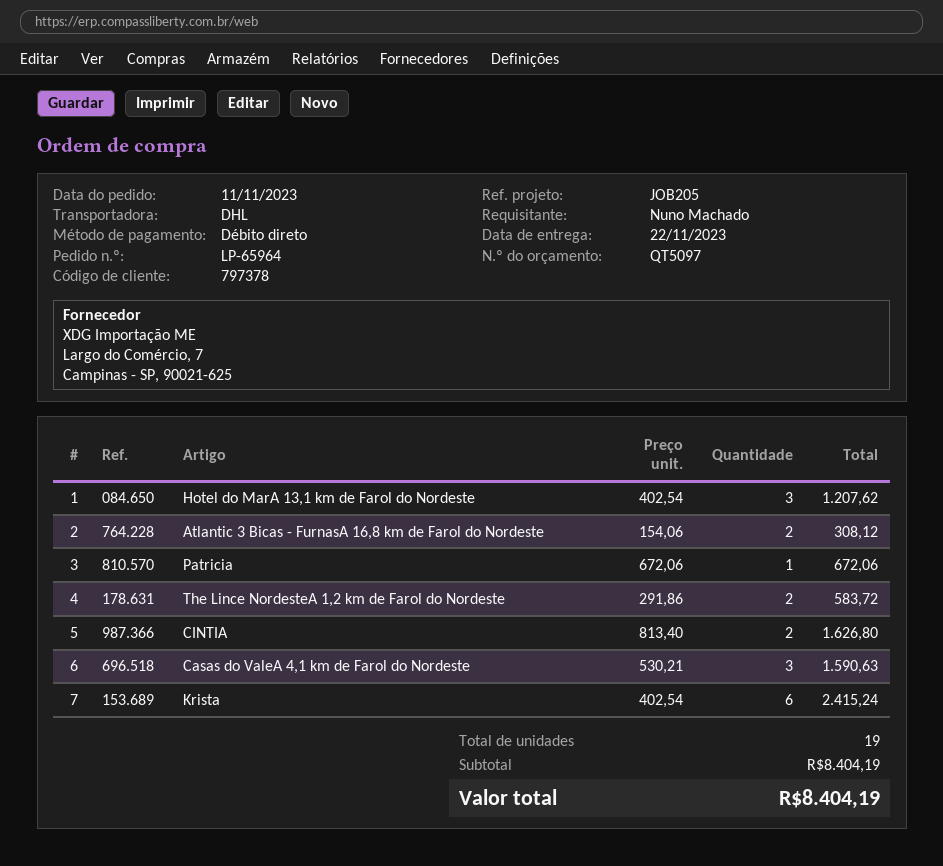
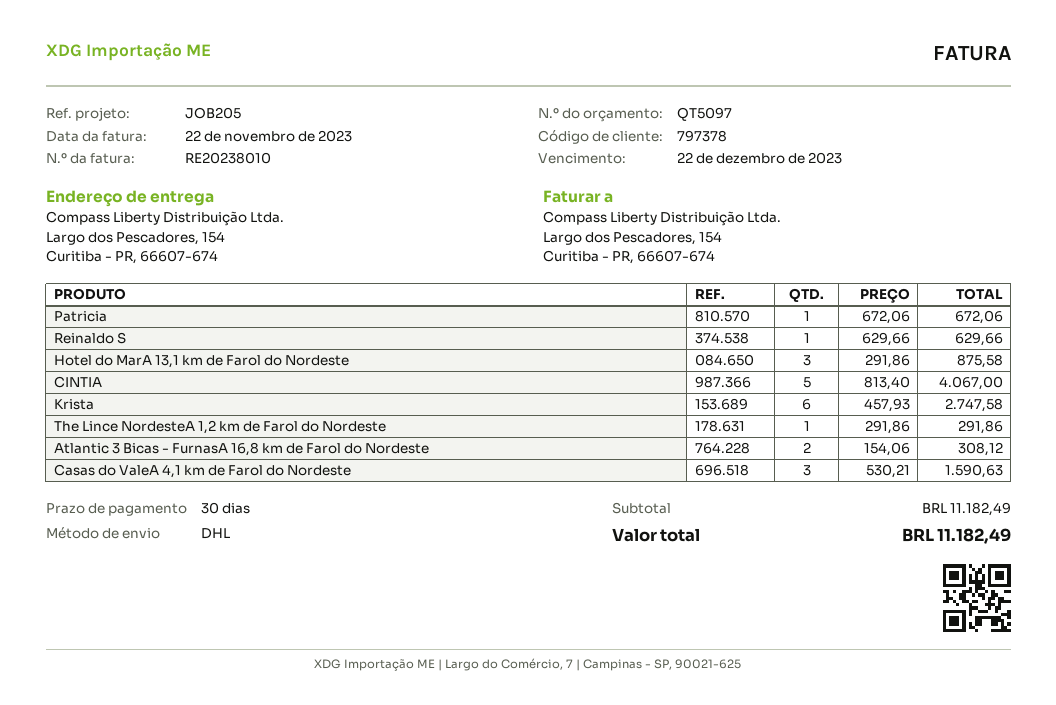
Hotel do MarA 13,1 km de Farol do Nordeste: 3 x 402.54 = 1207.62 -> 3 x 291.86 = 875.58
The Lince NordesteA 1,2 km de Farol do Nordeste: 2 x 291.86 = 583.72 -> 1 x 291.86 = 291.86
CINTIA: 2 x 813.40 = 1626.80 -> 5 x 813.40 = 4067.00
Krista: 6 x 402.54 = 2415.24 -> 6 x 457.93 = 2747.58
Reinaldo S: none -> 1 x 629.66 = 629.66
subtotal: 8404.19 -> 11182.49
total: 8404.19 -> 11182.49

